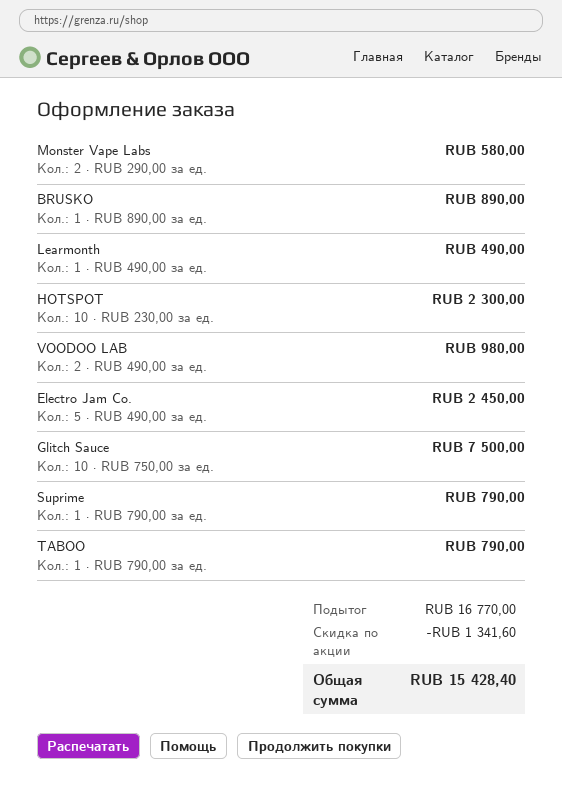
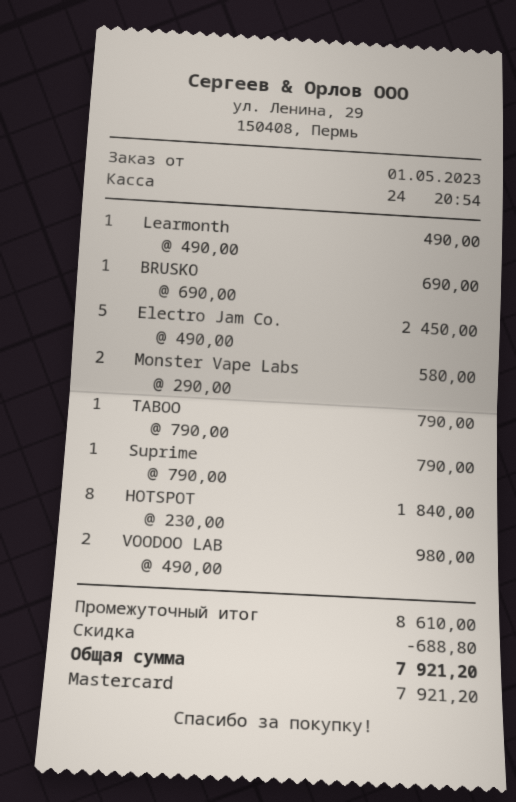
BRUSKO: 1 x 890.00 = 890.00 -> 1 x 690.00 = 690.00
HOTSPOT: 10 x 230.00 = 2300.00 -> 8 x 230.00 = 1840.00
Glitch Sauce: 10 x 750.00 = 7500.00 -> none
subtotal: 16770.00 -> 8610.00
discount: 1341.60 -> 688.80
total: 15428.40 -> 7921.20

